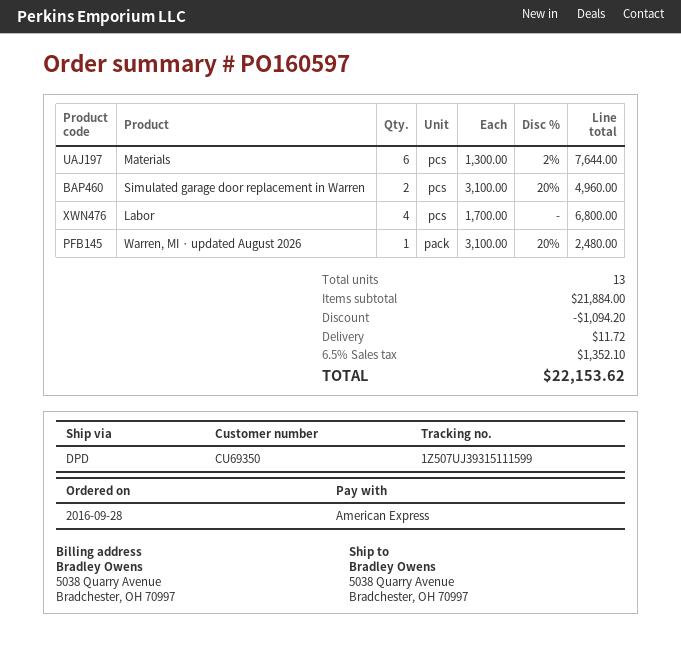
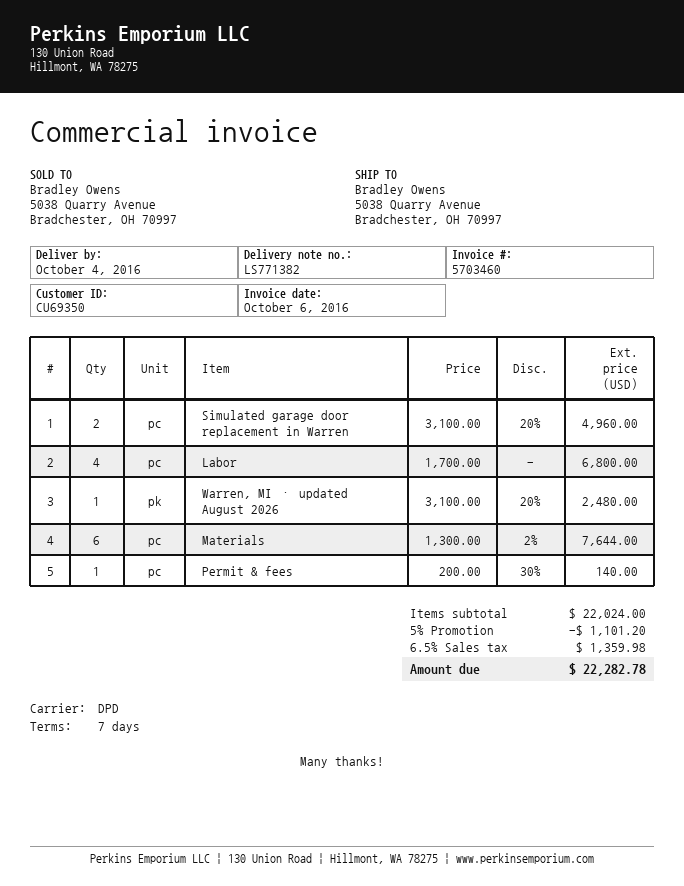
Permit & fees: none -> 1 x 200.00 - 30% = 140.00
subtotal: 21884.00 -> 22024.00
discount: 1094.20 -> 1101.20
shipping: 11.72 -> none
tax: 6.5% = 1352.10 -> 6.5% = 1359.98
total: 22153.62 -> 22282.78

